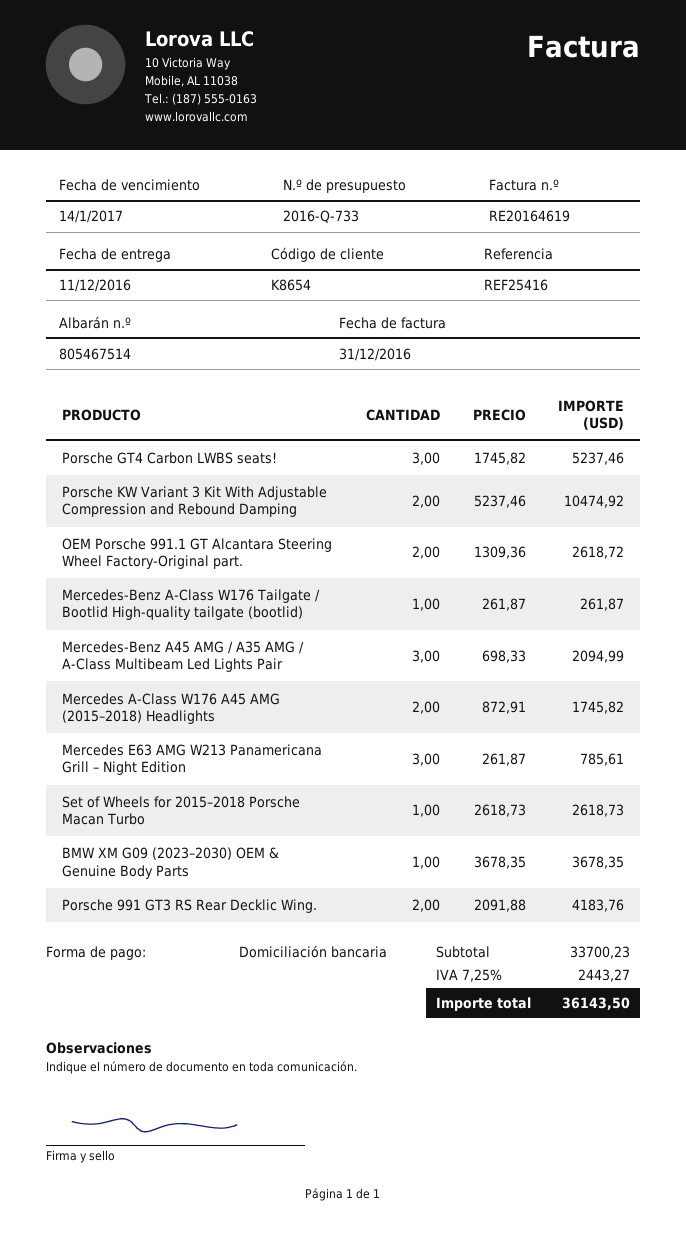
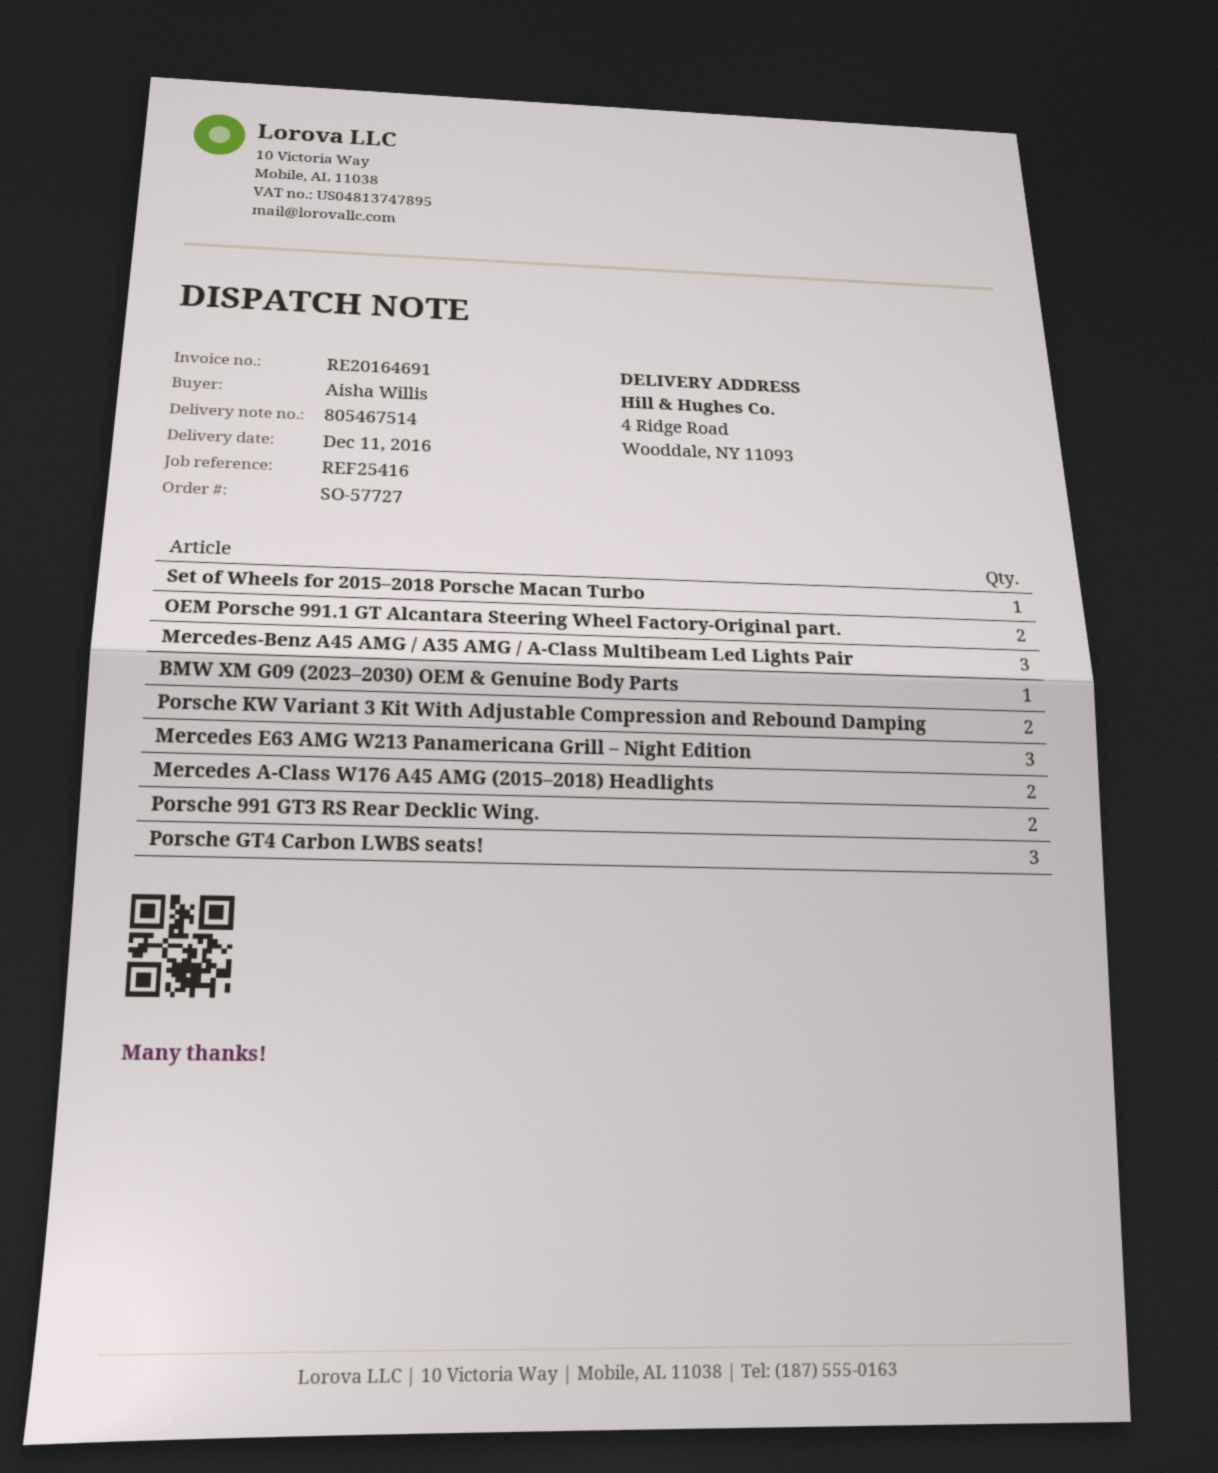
invoice number: RE20164619 -> RE20164691
Mercedes-Benz A-Class W176 Tailgate / Bootlid High-quality tailgate (bootlid): 1 -> none

